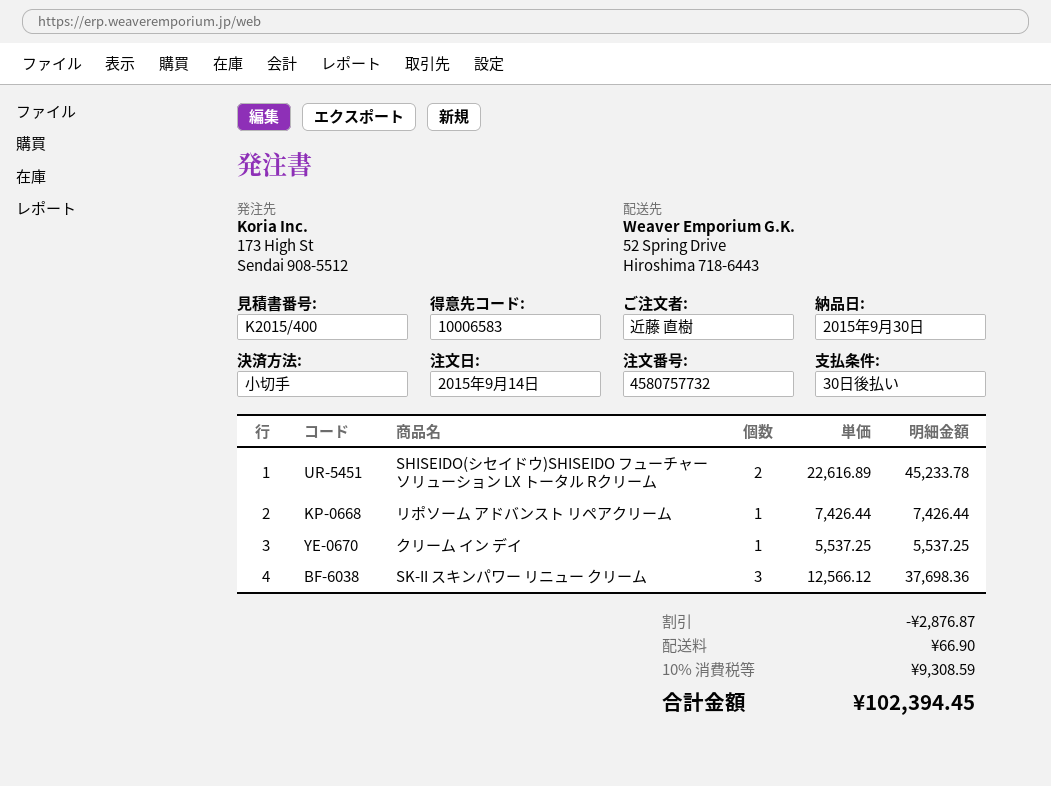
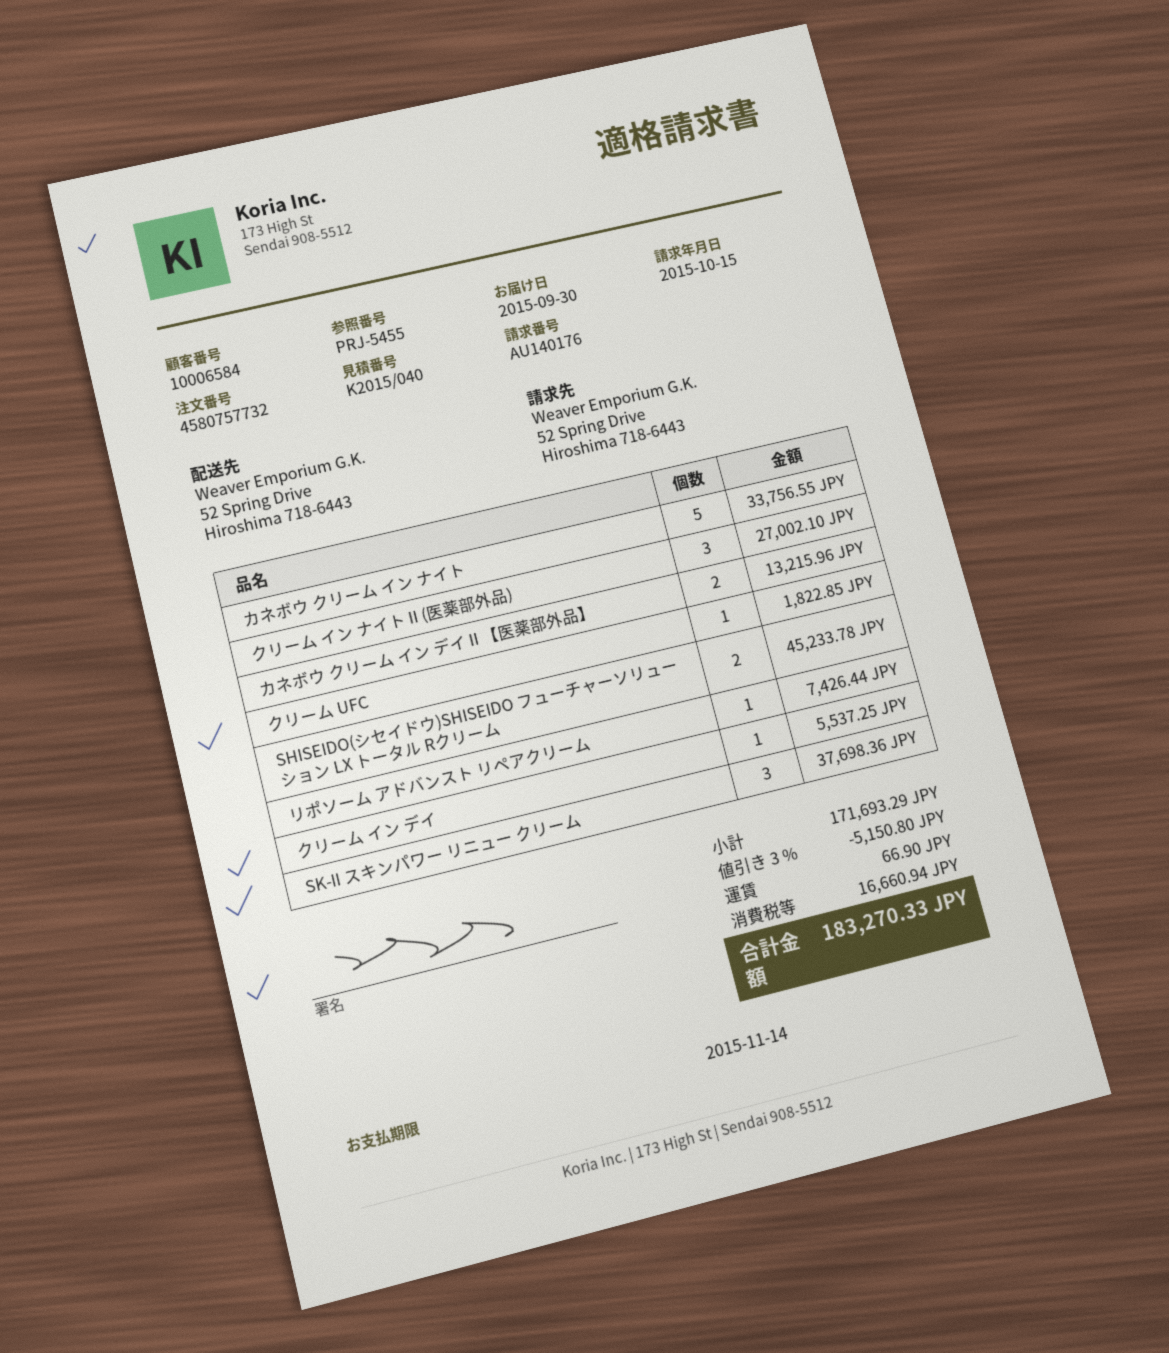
quote number: K2015/400 -> K2015/040
customer number: 10006583 -> 10006584
カネボウ クリーム イン ナイト: none -> 5 for 33756.55
クリーム イン ナイトⅡ(医薬部外品): none -> 3 for 27002.10
カネボウ クリーム イン デイⅡ【医薬部外品】: none -> 2 for 13215.96
クリーム UFC: none -> 1 for 1822.85
discount: 2876.87 -> 5150.80
tax: 9308.59 -> 16660.94
total: 102394.45 -> 183270.33

